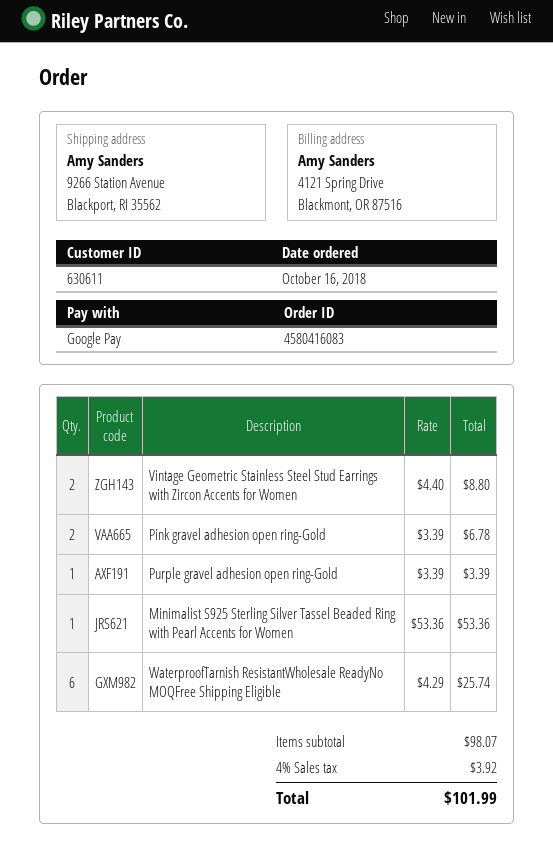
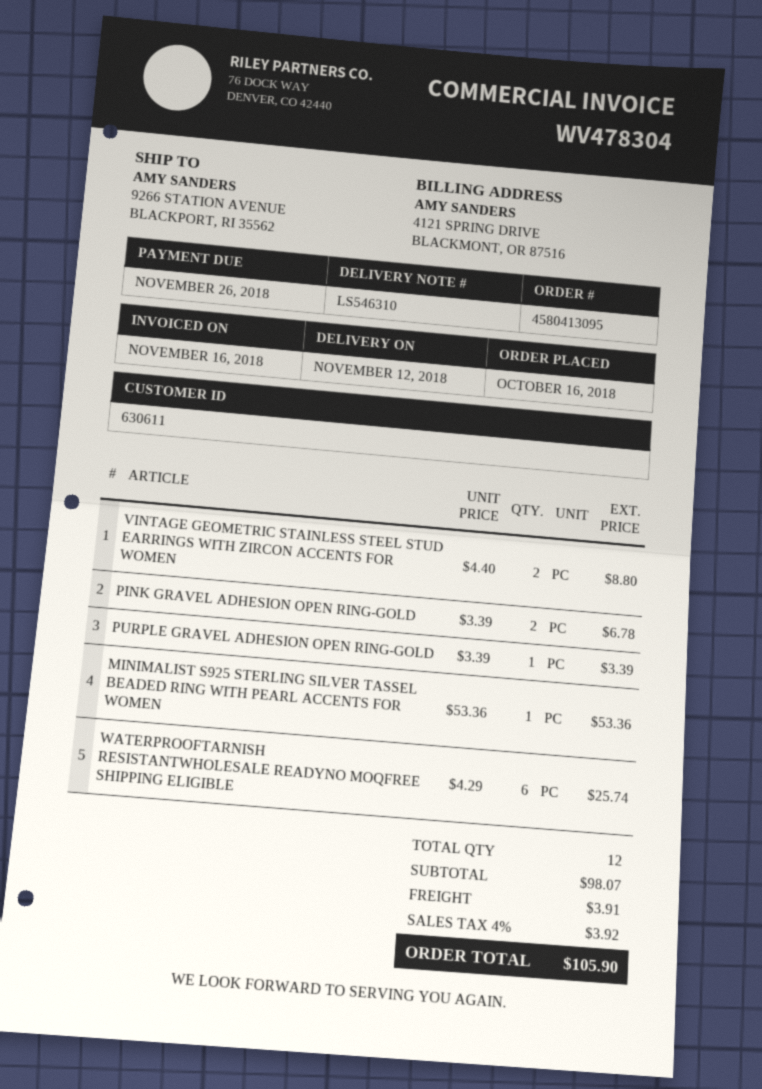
order number: 4580416083 -> 4580413095
shipping: none -> 3.91
total: 101.99 -> 105.90

